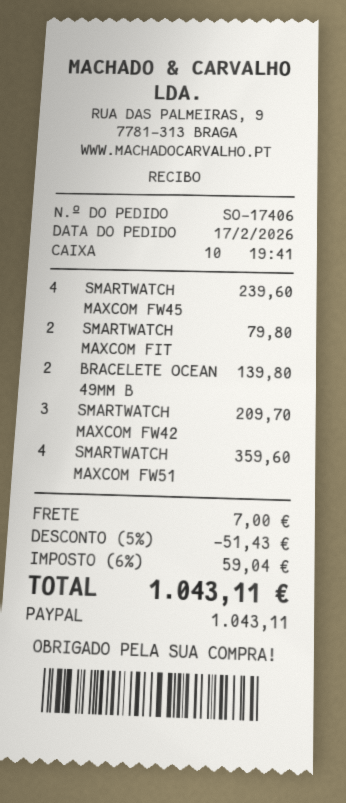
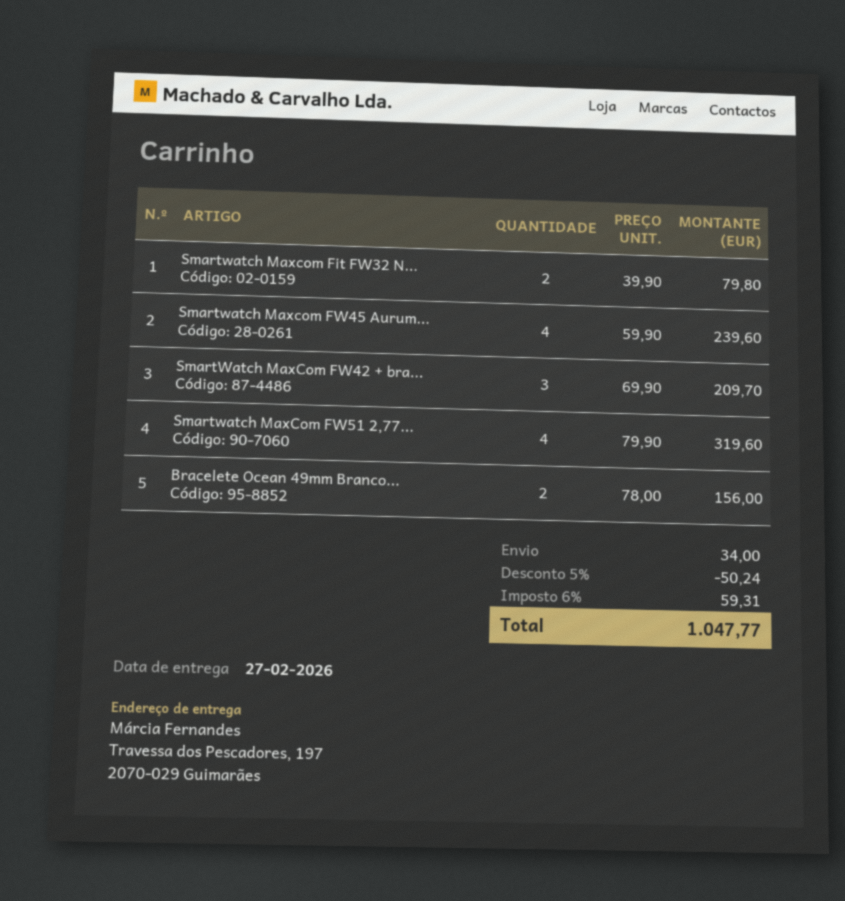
BRACELETE OCEAN 49MM B: 2 for 139.80 -> 2 for 156.00
SMARTWATCH MAXCOM FW51: 4 for 359.60 -> 4 for 319.60
discount: 5% = 51.43 -> 5% = 50.24
shipping: 7.00 -> 34.00
tax: 6% = 59.04 -> 6% = 59.31
total: 1043.11 -> 1047.77

